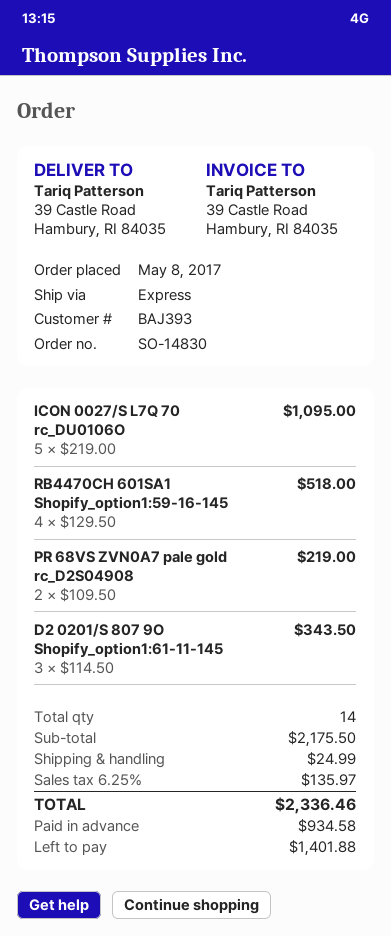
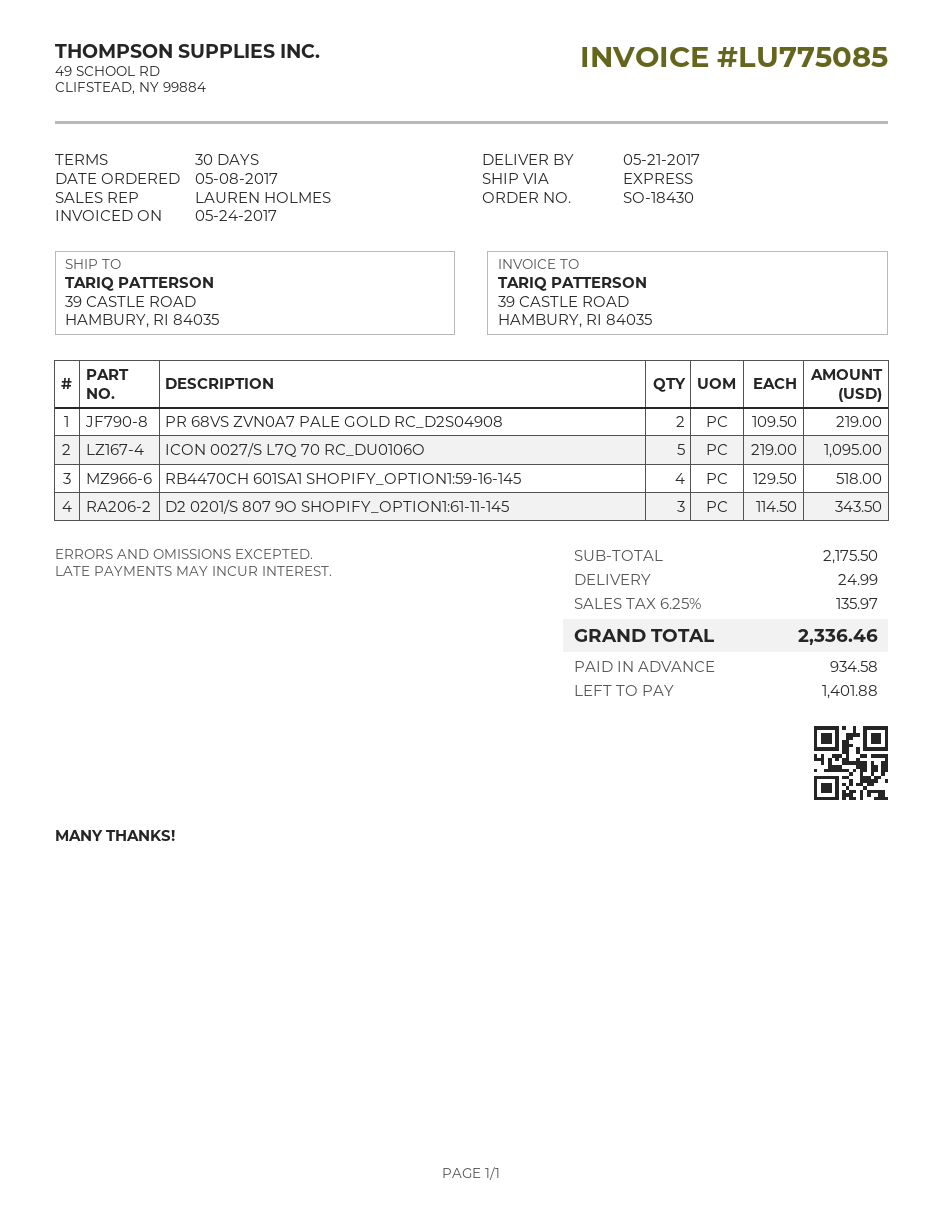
order number: SO-14830 -> SO-18430

